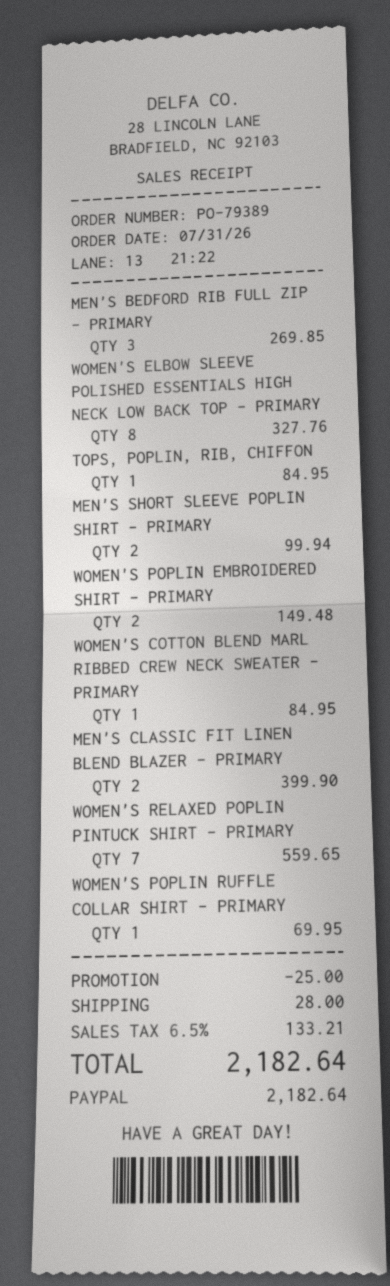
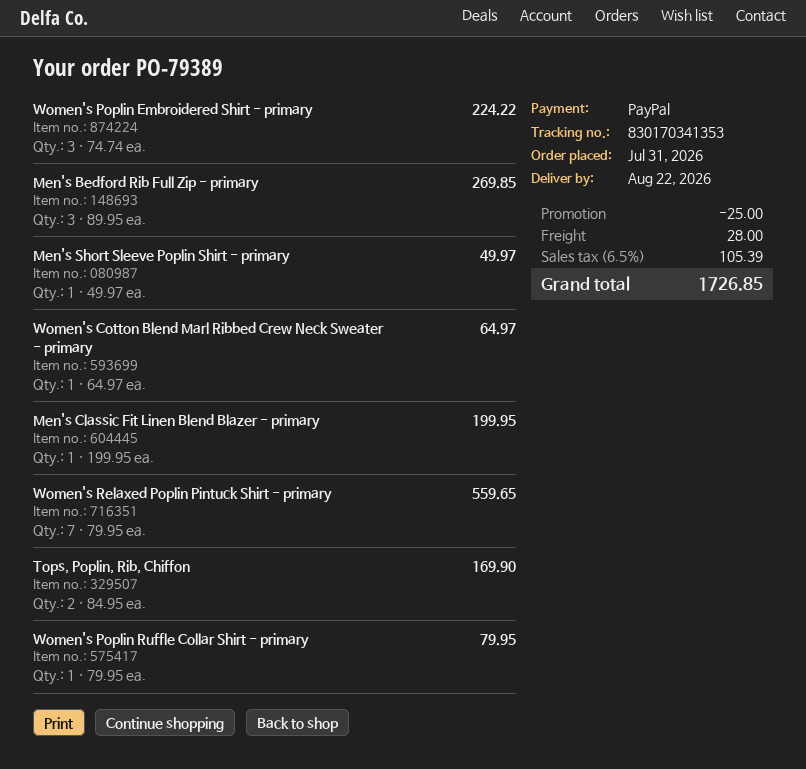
WOMEN'S ELBOW SLEEVE POLISHED ESSENTIALS HIGH NECK LOW BACK TOP - PRIMARY: 8 for 327.76 -> none
TOPS, POPLIN, RIB, CHIFFON: 1 for 84.95 -> 2 for 169.90
MEN'S SHORT SLEEVE POPLIN SHIRT - PRIMARY: 2 for 99.94 -> 1 for 49.97
WOMEN'S POPLIN EMBROIDERED SHIRT - PRIMARY: 2 for 149.48 -> 3 for 224.22
WOMEN'S COTTON BLEND MARL RIBBED CREW NECK SWEATER - PRIMARY: 1 for 84.95 -> 1 for 64.97
MEN'S CLASSIC FIT LINEN BLEND BLAZER - PRIMARY: 2 for 399.90 -> 1 for 199.95
WOMEN'S POPLIN RUFFLE COLLAR SHIRT - PRIMARY: 1 for 69.95 -> 1 for 79.95
tax: 6.5% = 133.21 -> 6.5% = 105.39
total: 2182.64 -> 1726.85

